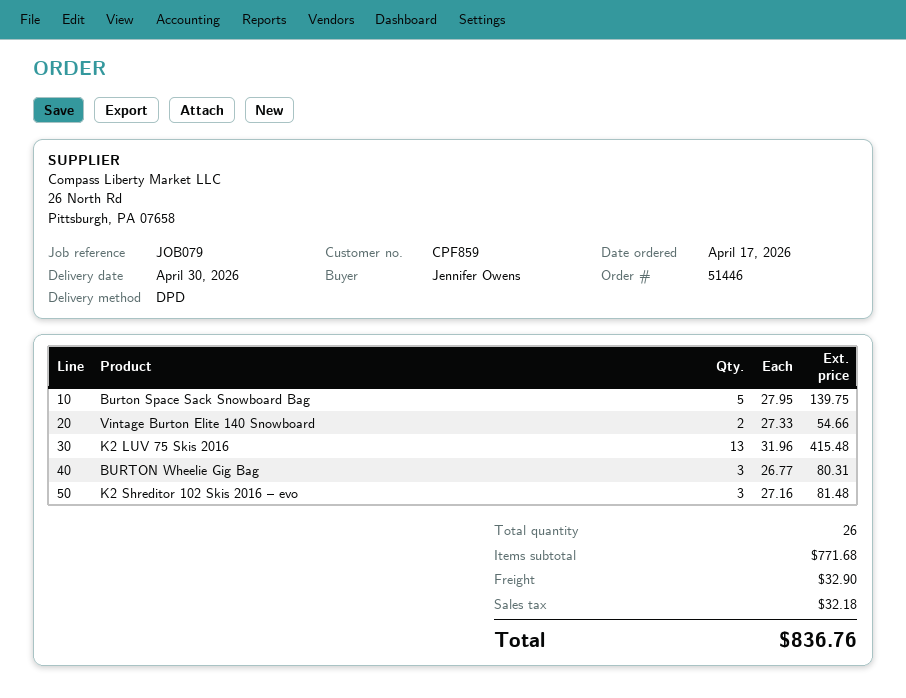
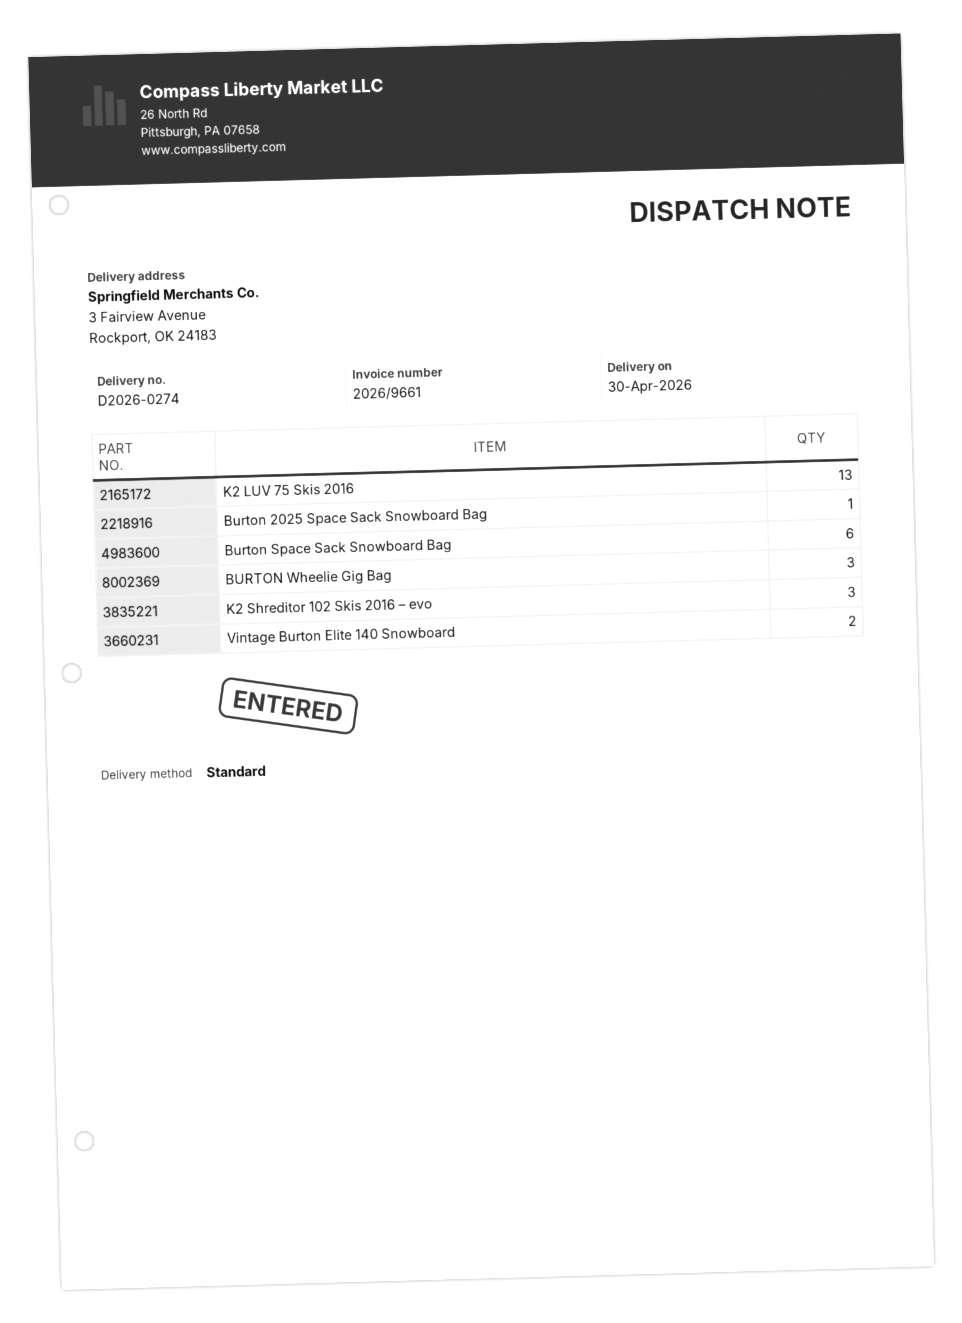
shipping method: DPD -> standard
Burton Space Sack Snowboard Bag: 5 -> 6
Burton 2025 Space Sack Snowboard Bag: none -> 1

